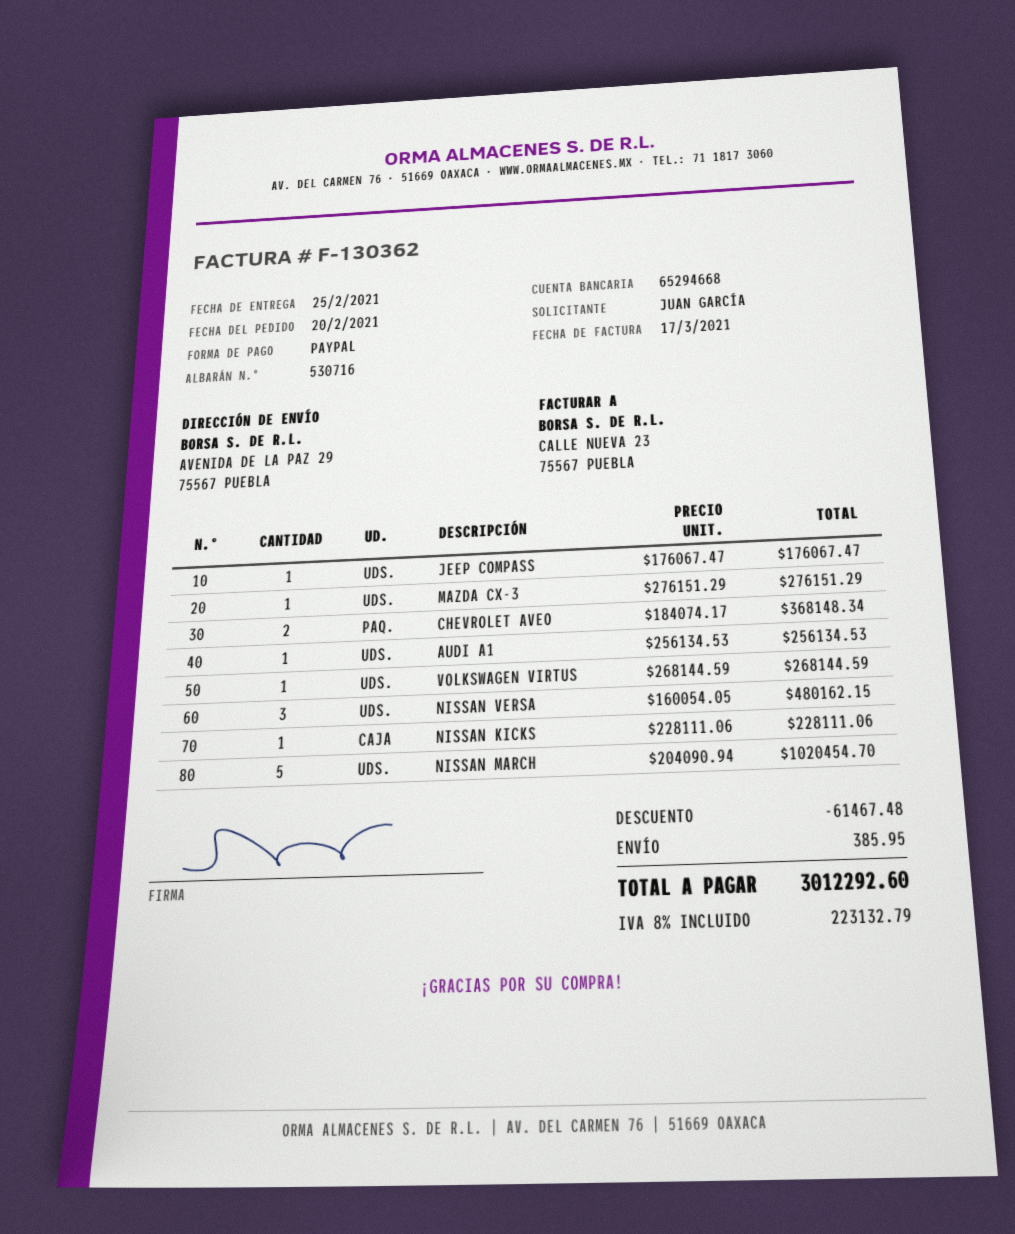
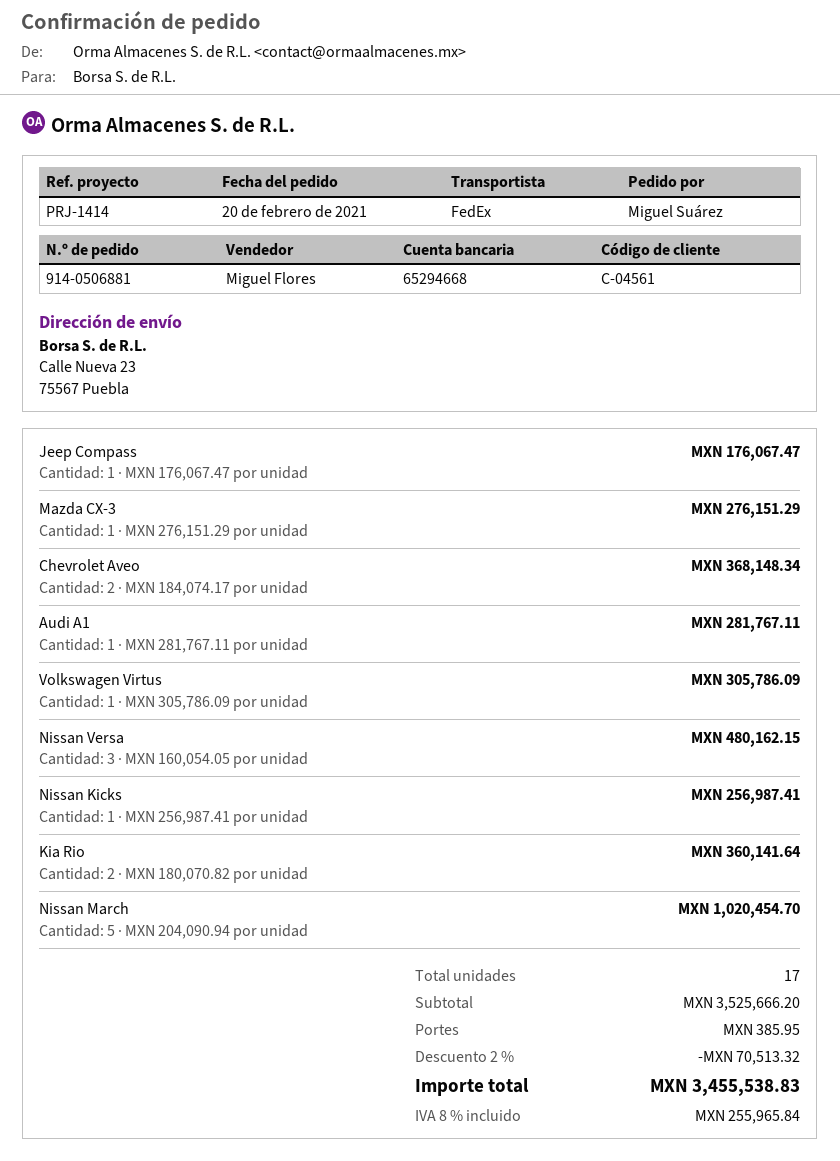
ordered by: JUAN GARCÍA -> Miguel Suárez
ship to: AVENIDA DE LA PAZ 29, 75567 PUEBLA -> Calle Nueva 23, 75567 Puebla
AUDI A1: 1 x 256134.53 = 256134.53 -> 1 x 281767.11 = 281767.11
VOLKSWAGEN VIRTUS: 1 x 268144.59 = 268144.59 -> 1 x 305786.09 = 305786.09
NISSAN KICKS: 1 x 228111.06 = 228111.06 -> 1 x 256987.41 = 256987.41
Kia Rio: none -> 2 x 180070.82 = 360141.64
discount: 61467.48 -> 70513.32
tax: 8% = 223132.79 -> 8% = 255965.84
total: 3012292.60 -> 3455538.83

